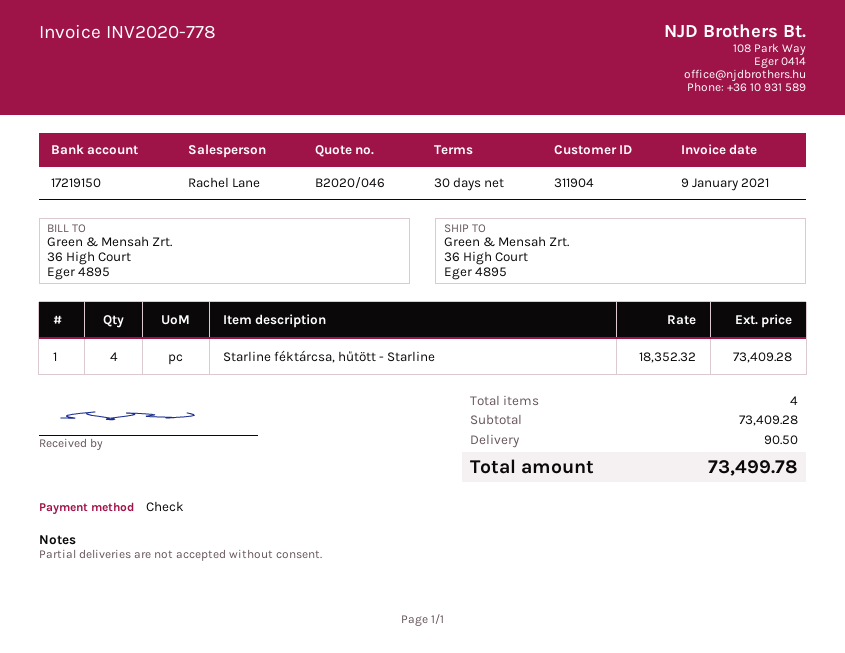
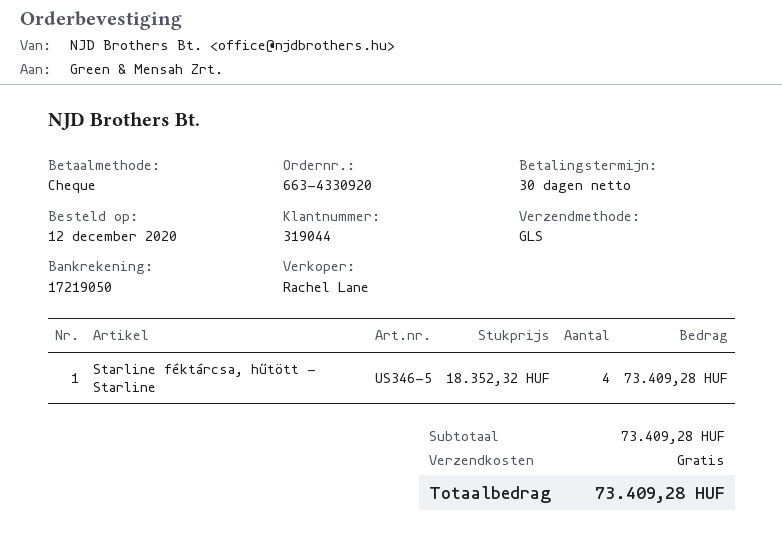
customer number: 311904 -> 319044
bank account: 17219150 -> 17219050
shipping: 90.50 -> 0.00
total: 73499.78 -> 73409.28

